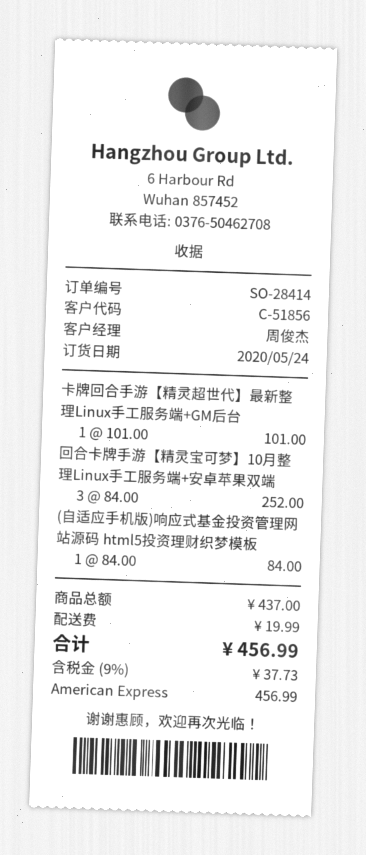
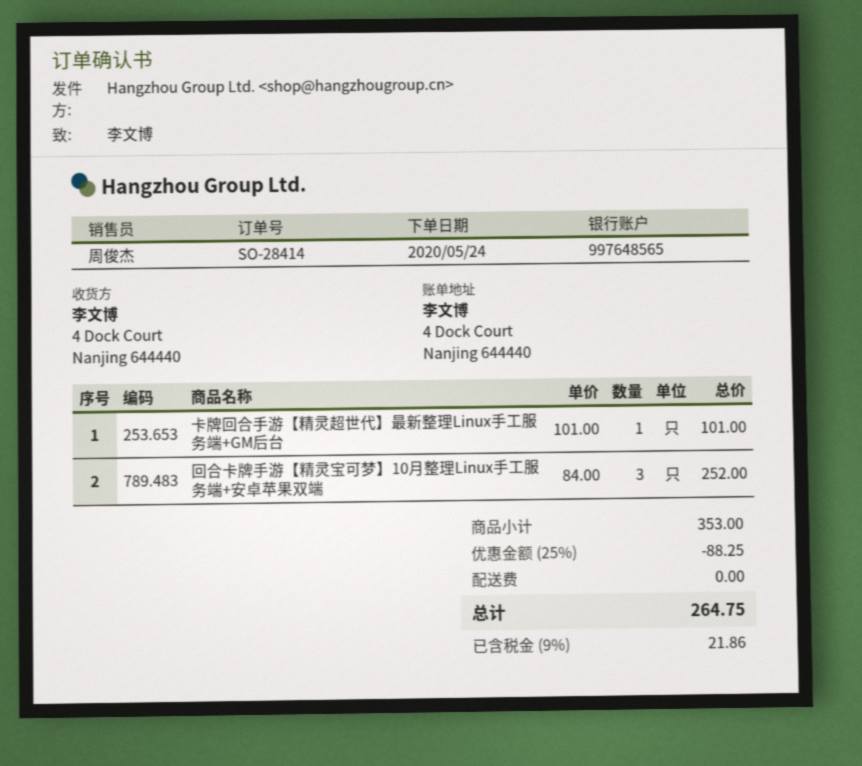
(自适应手机版)响应式基金投资管理网站源码 html5投资理财织梦模板: 1 x 84.00 = 84.00 -> none
subtotal: 437.00 -> 353.00
discount: none -> 25% = 88.25
shipping: 19.99 -> 0.00
tax: 9% = 37.73 -> 9% = 21.86
total: 456.99 -> 264.75

